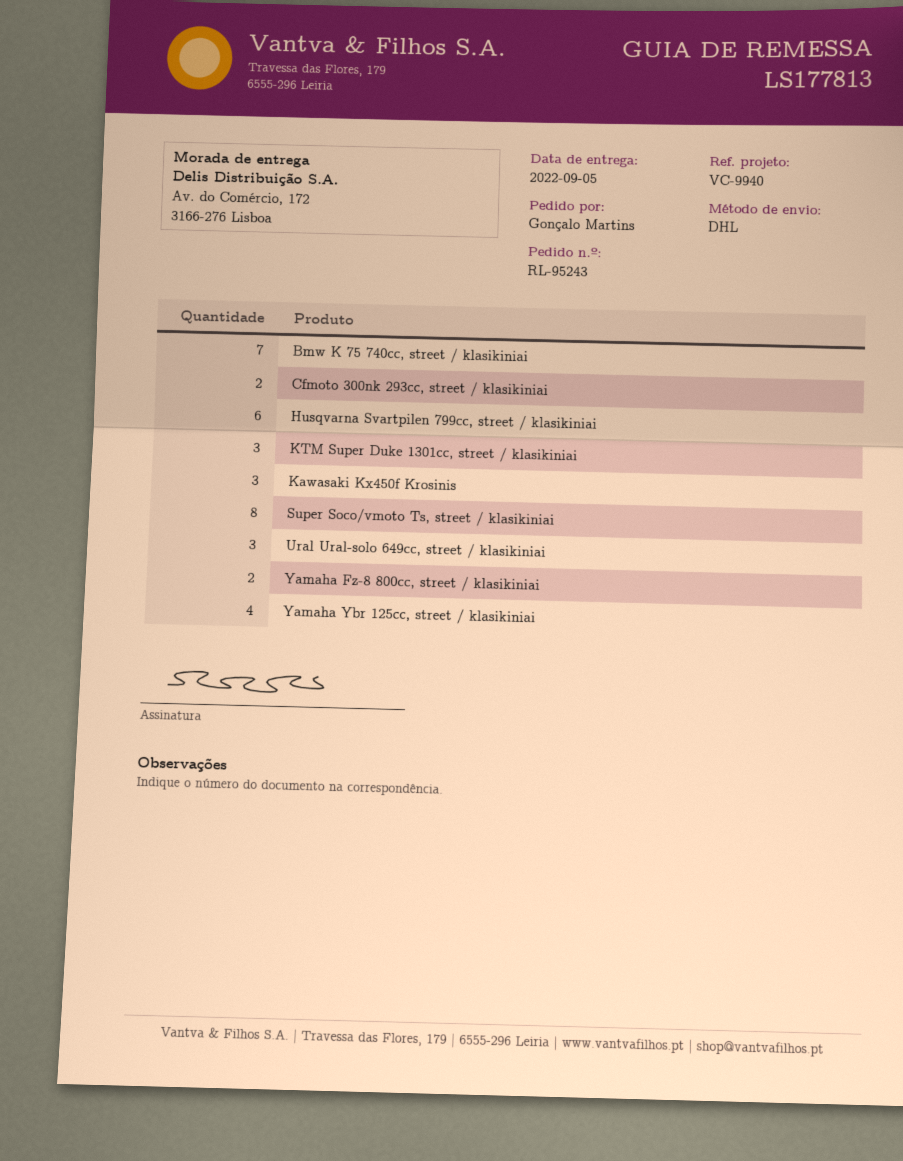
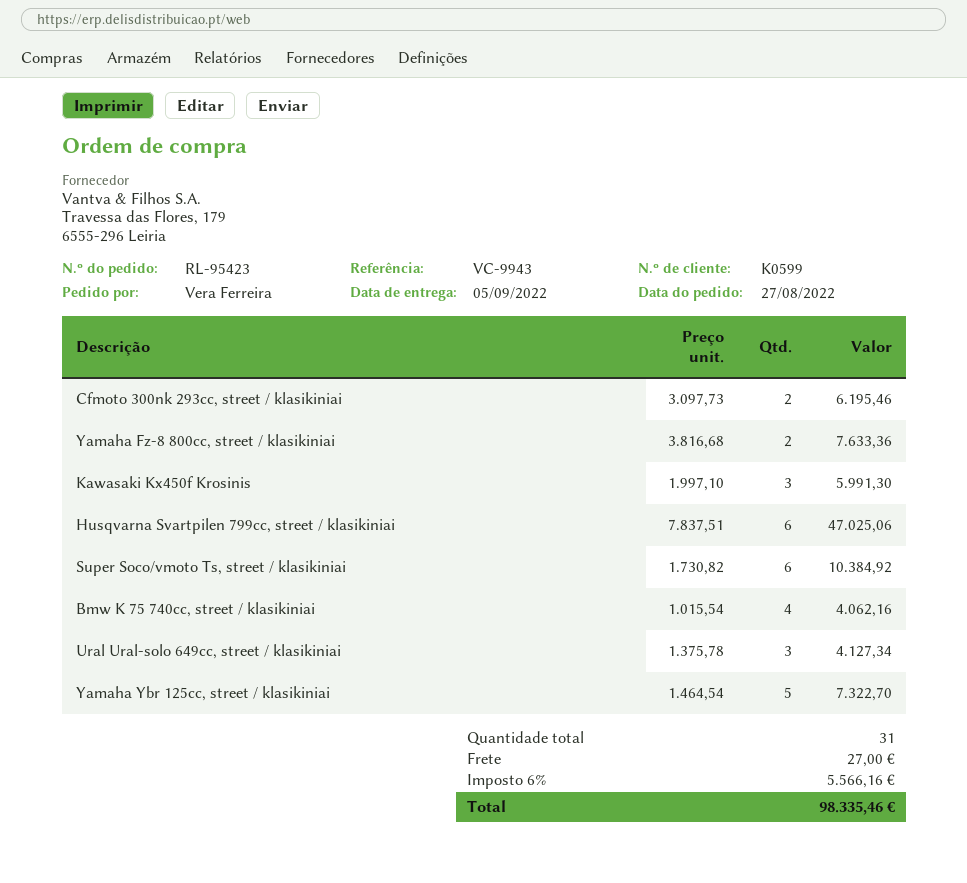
order number: RL-95243 -> RL-95423
reference: VC-9940 -> VC-9943
ordered by: Gonçalo Martins -> Vera Ferreira
Bmw K 75 740cc, street / klasikiniai: 7 -> 4
KTM Super Duke 1301cc, street / klasikiniai: 3 -> none
Super Soco/vmoto Ts, street / klasikiniai: 8 -> 6
Yamaha Ybr 125cc, street / klasikiniai: 4 -> 5

